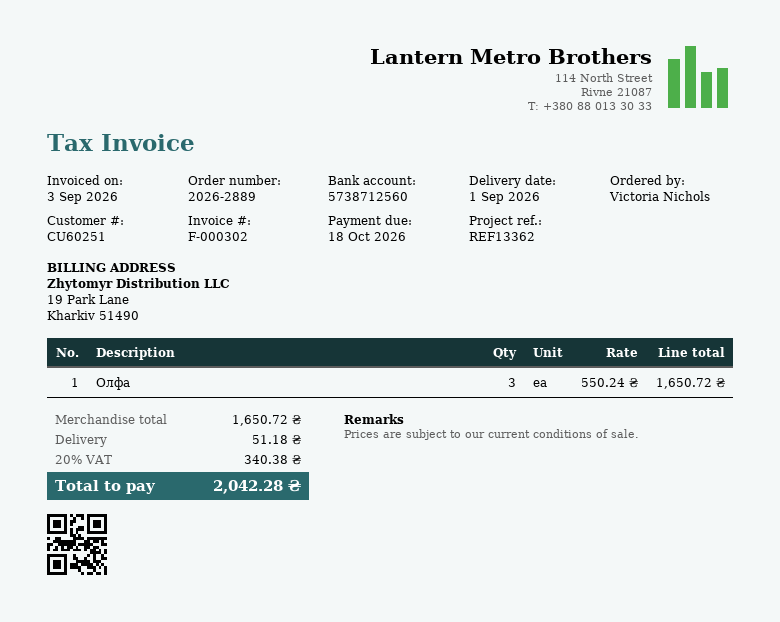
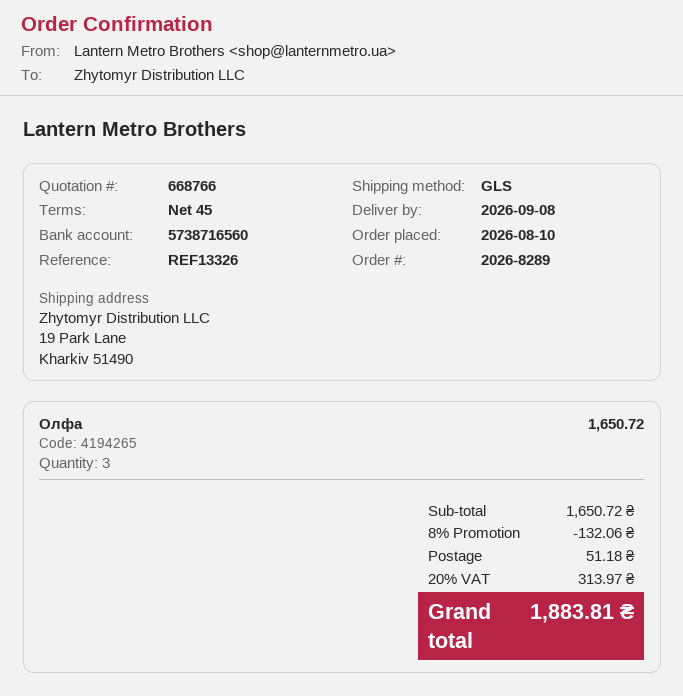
order number: 2026-2889 -> 2026-8289
delivery date: 2026-09-01 -> 2026-09-08
reference: REF13362 -> REF13326
bank account: 5738712560 -> 5738716560
discount: none -> 8% = 132.06
tax: 20% = 340.38 -> 20% = 313.97
total: 2042.28 -> 1883.81

